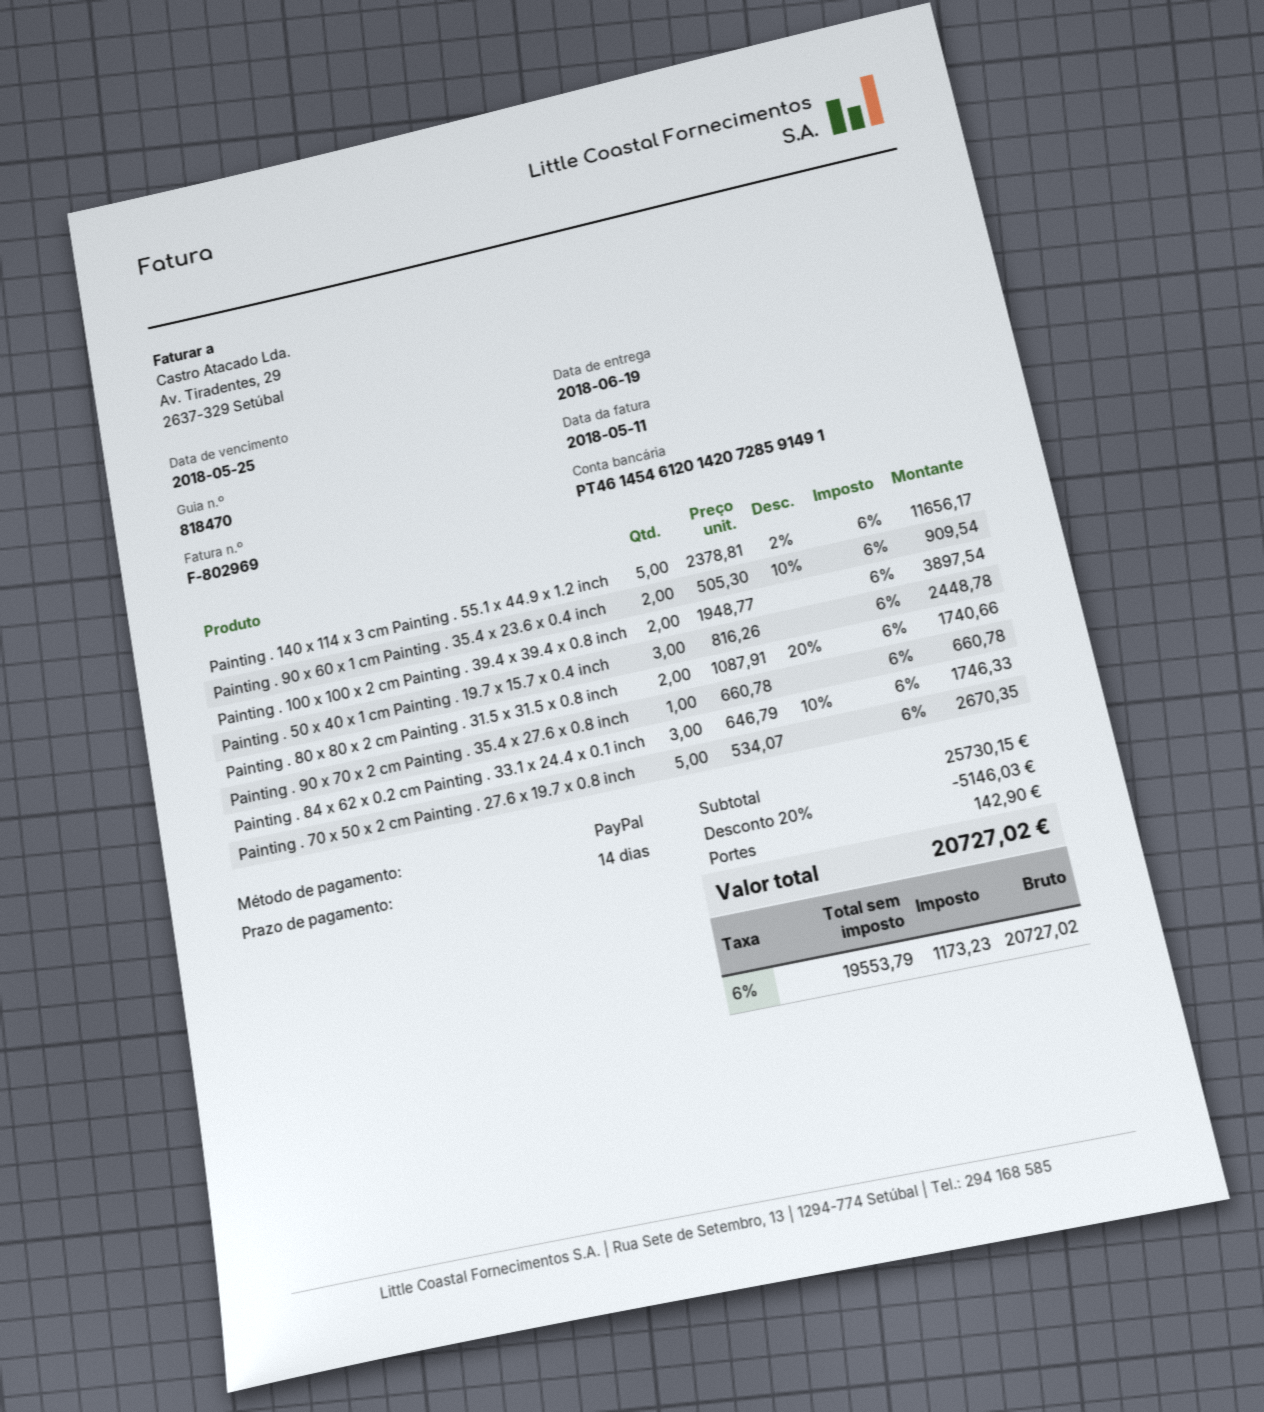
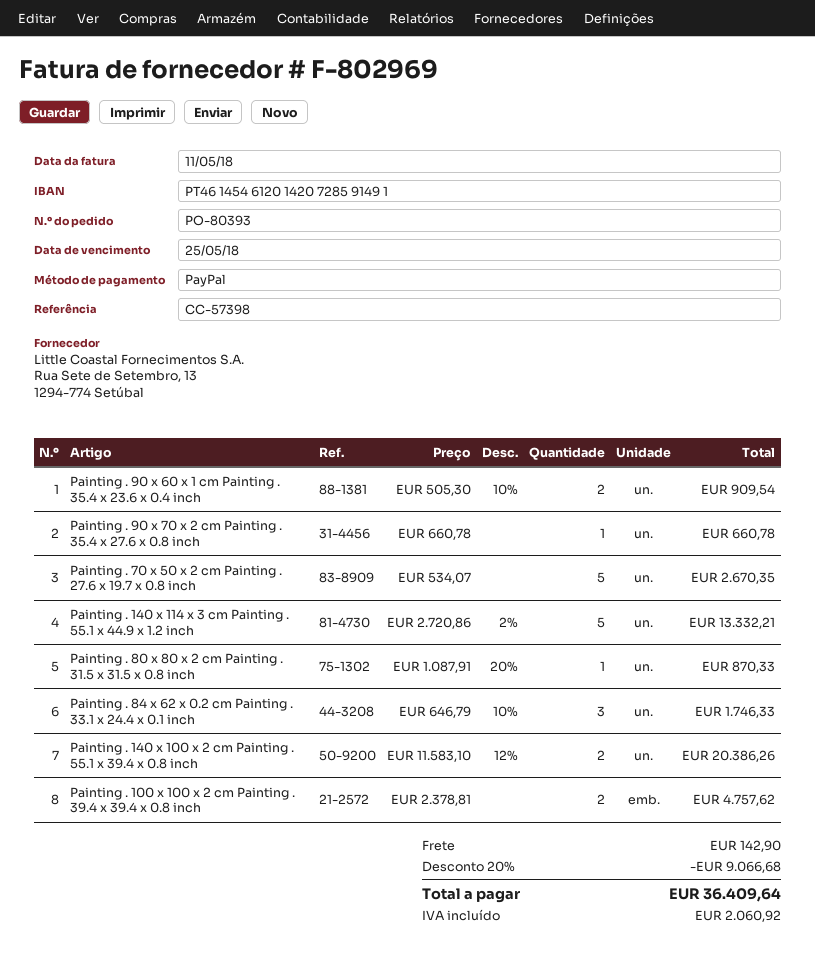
Painting . 140 x 114 x 3 cm Painting . 55.1 x 44.9 x 1.2 inch: 5 x 2378.81 - 2% = 11656.17 -> 5 x 2720.86 - 2% = 13332.21
Painting . 100 x 100 x 2 cm Painting . 39.4 x 39.4 x 0.8 inch: 2 x 1948.77 = 3897.54 -> 2 x 2378.81 = 4757.62
Painting . 50 x 40 x 1 cm Painting . 19.7 x 15.7 x 0.4 inch: 3 x 816.26 = 2448.78 -> none
Painting . 80 x 80 x 2 cm Painting . 31.5 x 31.5 x 0.8 inch: 2 x 1087.91 - 20% = 1740.66 -> 1 x 1087.91 - 20% = 870.33
Painting . 140 x 100 x 2 cm Painting . 55.1 x 39.4 x 0.8 inch: none -> 2 x 11583.10 - 12% = 20386.26
discount: 20% = 5146.03 -> 20% = 9066.68
tax: 1173.23 -> 2060.92
total: 20727.02 -> 36409.64

